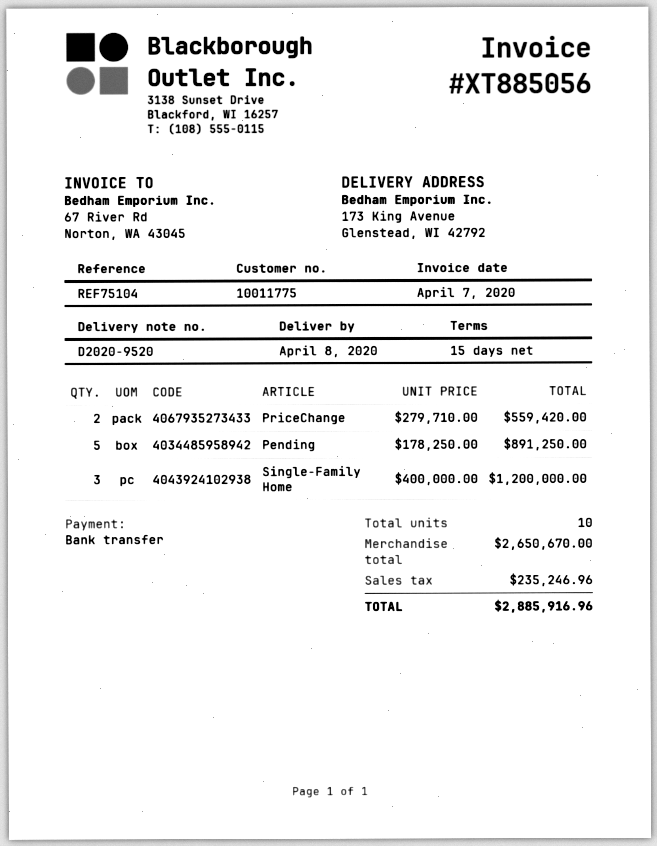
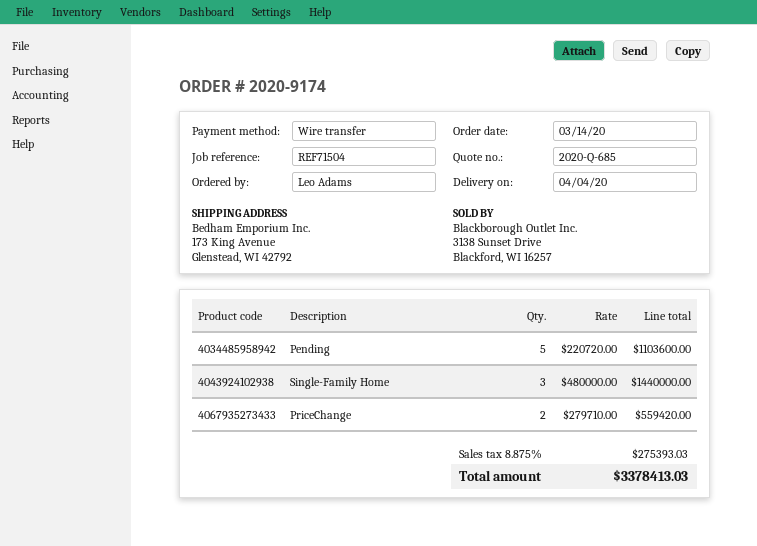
delivery date: 2020-04-08 -> 2020-04-04
reference: REF75104 -> REF71504
Pending: 5 x 178250.00 = 891250.00 -> 5 x 220720.00 = 1103600.00
Single-Family Home: 3 x 400000.00 = 1200000.00 -> 3 x 480000.00 = 1440000.00
tax: 235246.96 -> 275393.03
total: 2885916.96 -> 3378413.03

